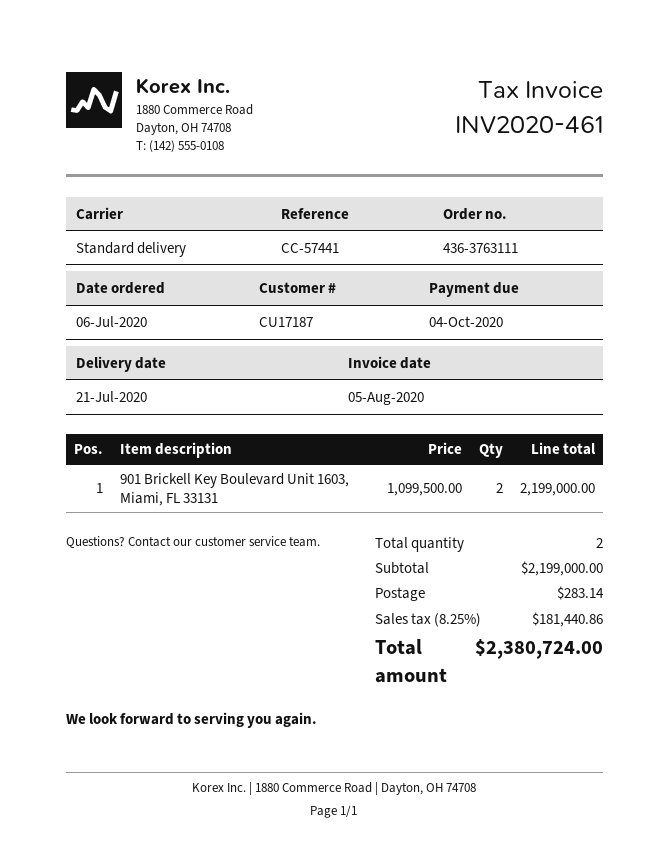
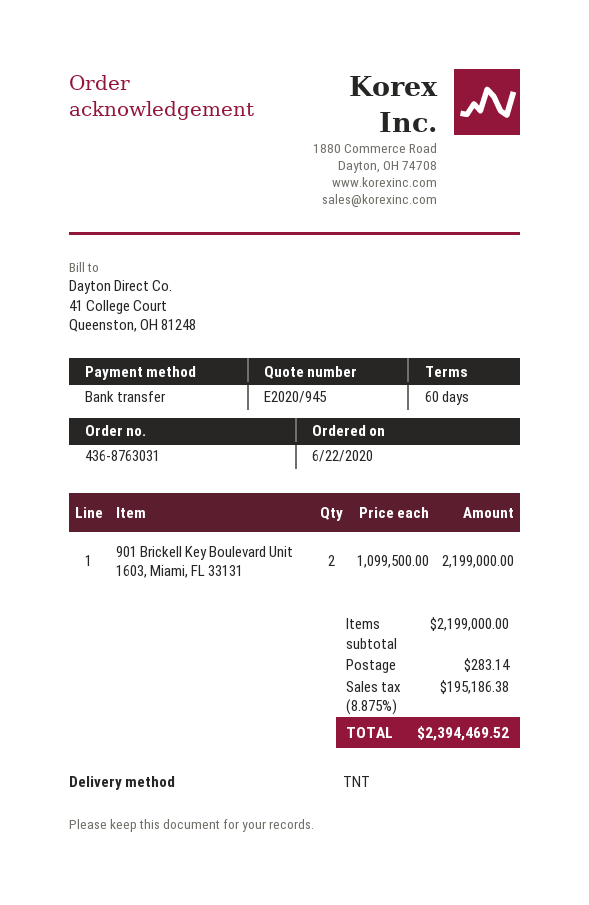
order number: 436-3763111 -> 436-8763031
order date: 2020-07-06 -> 2020-06-22
shipping method: standard -> TNT
tax: 8.25% = 181440.86 -> 8.875% = 195186.38
total: 2380724.00 -> 2394469.52

